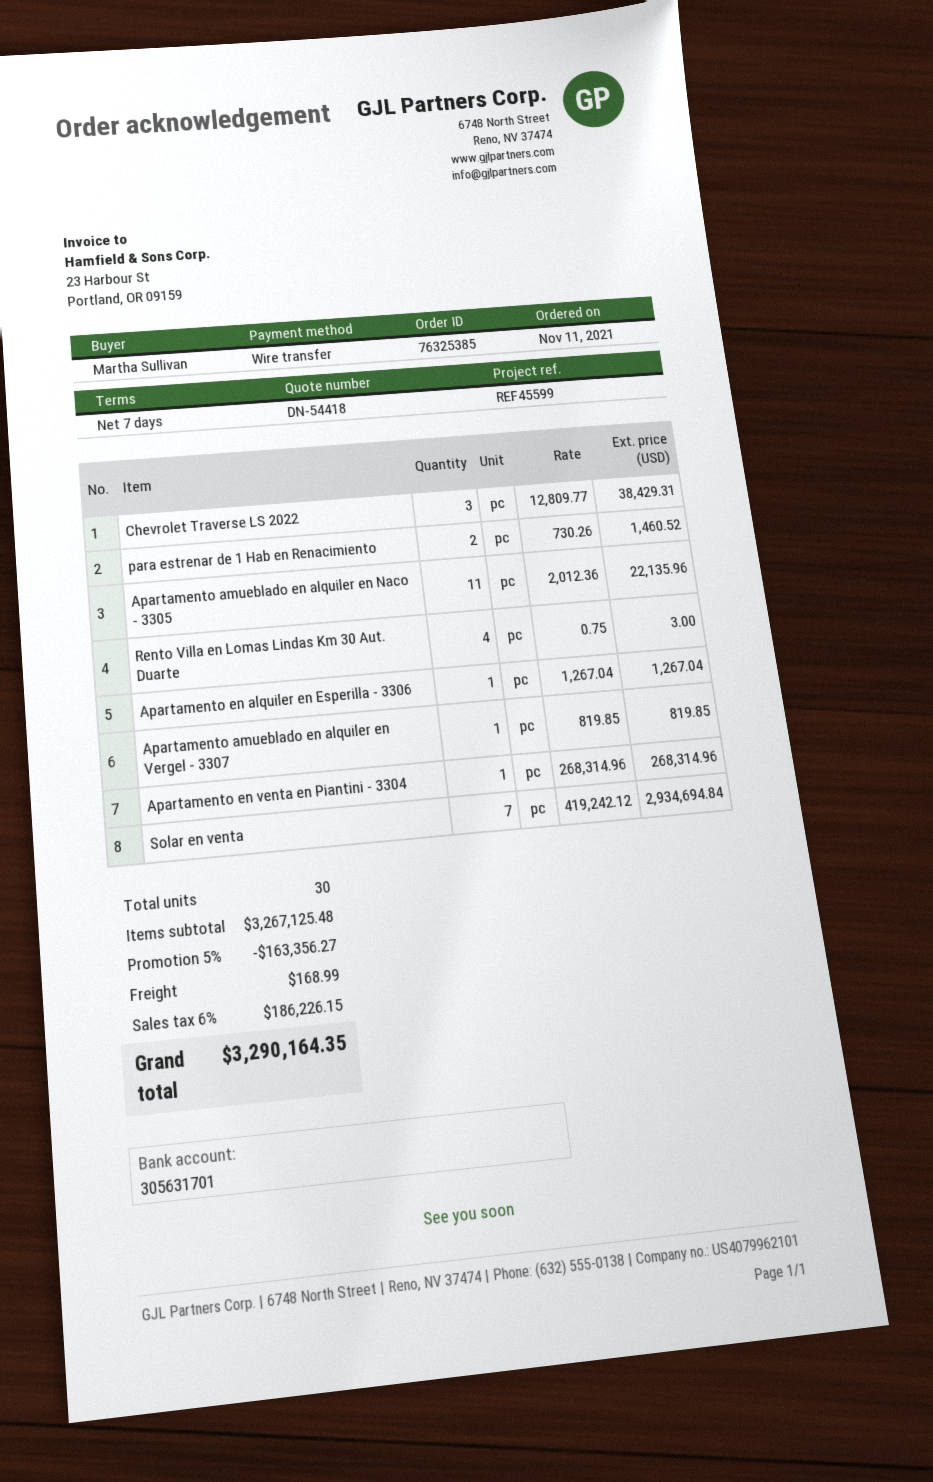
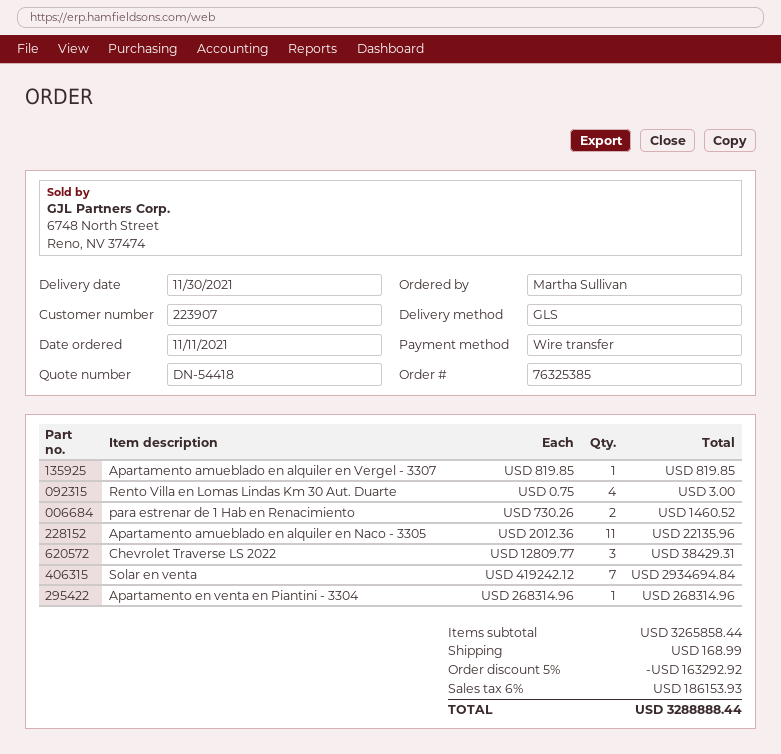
Apartamento en alquiler en Esperilla - 3306: 1 x 1267.04 = 1267.04 -> none
subtotal: 3267125.48 -> 3265858.44
discount: 5% = 163356.27 -> 5% = 163292.92
tax: 6% = 186226.15 -> 6% = 186153.93
total: 3290164.35 -> 3288888.44

